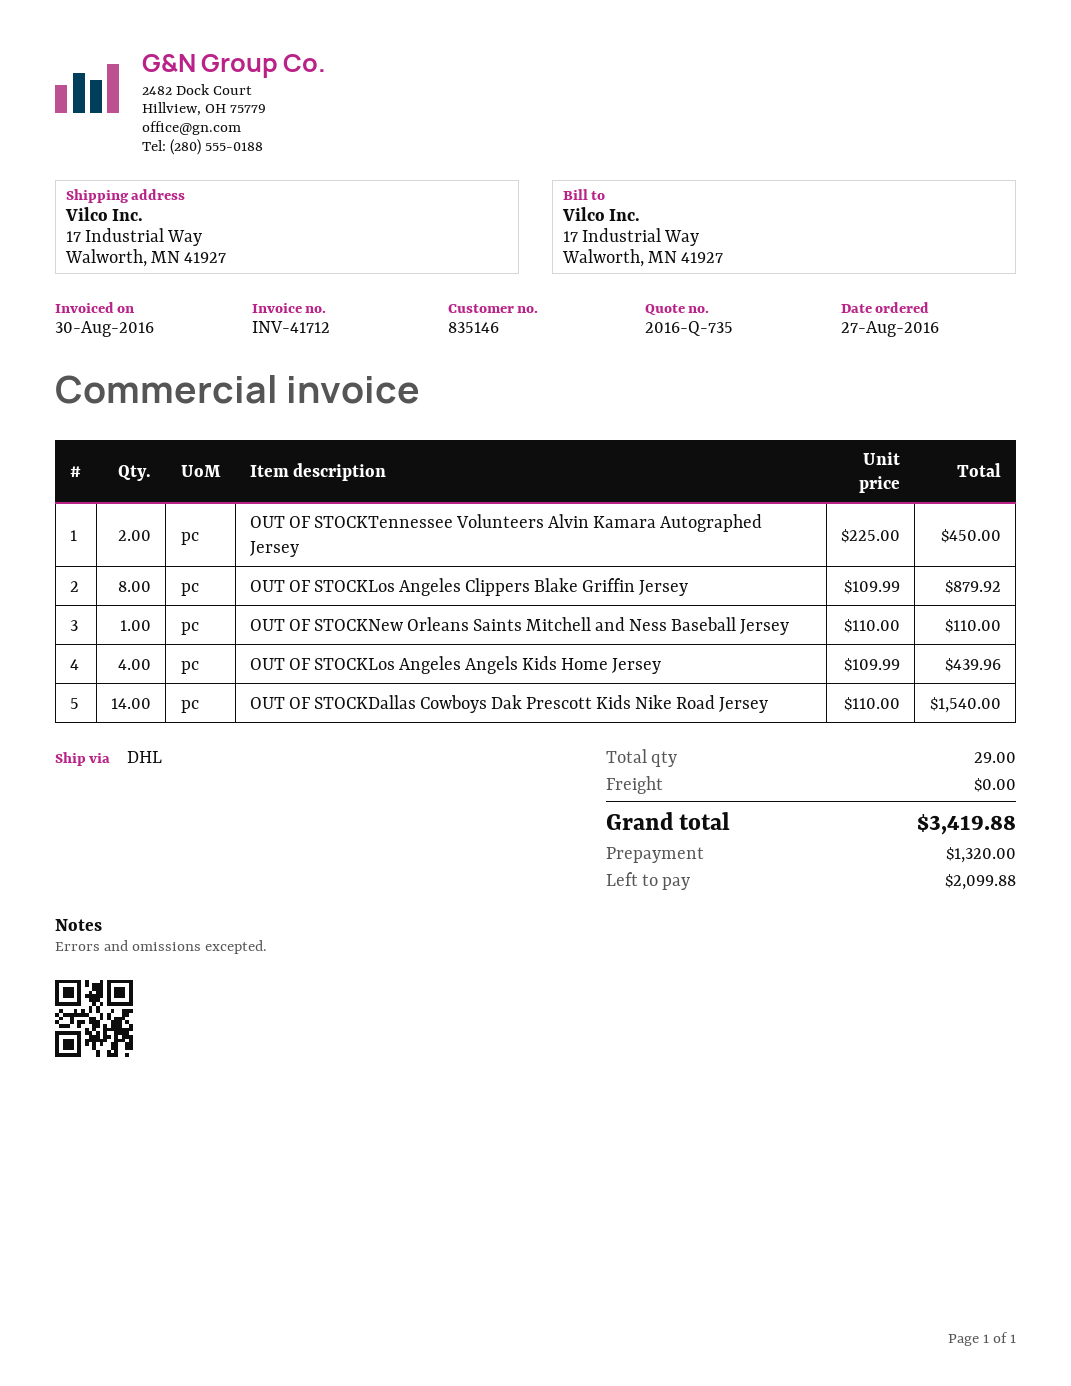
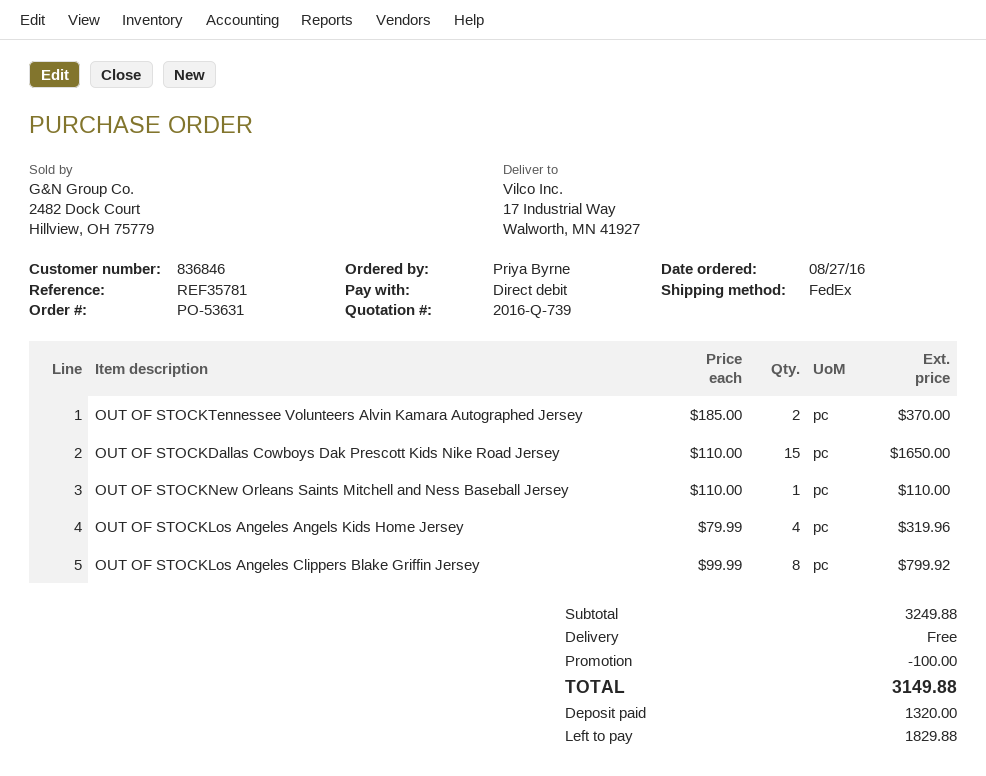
quote number: 2016-Q-735 -> 2016-Q-739
customer number: 835146 -> 836846
shipping method: DHL -> FedEx
OUT OF STOCKTennessee Volunteers Alvin Kamara Autographed Jersey: 2 x 225.00 = 450.00 -> 2 x 185.00 = 370.00
OUT OF STOCKLos Angeles Clippers Blake Griffin Jersey: 8 x 109.99 = 879.92 -> 8 x 99.99 = 799.92
OUT OF STOCKLos Angeles Angels Kids Home Jersey: 4 x 109.99 = 439.96 -> 4 x 79.99 = 319.96
OUT OF STOCKDallas Cowboys Dak Prescott Kids Nike Road Jersey: 14 x 110.00 = 1540.00 -> 15 x 110.00 = 1650.00
discount: none -> 100.00
total: 3419.88 -> 3149.88
balance: 2099.88 -> 1829.88

